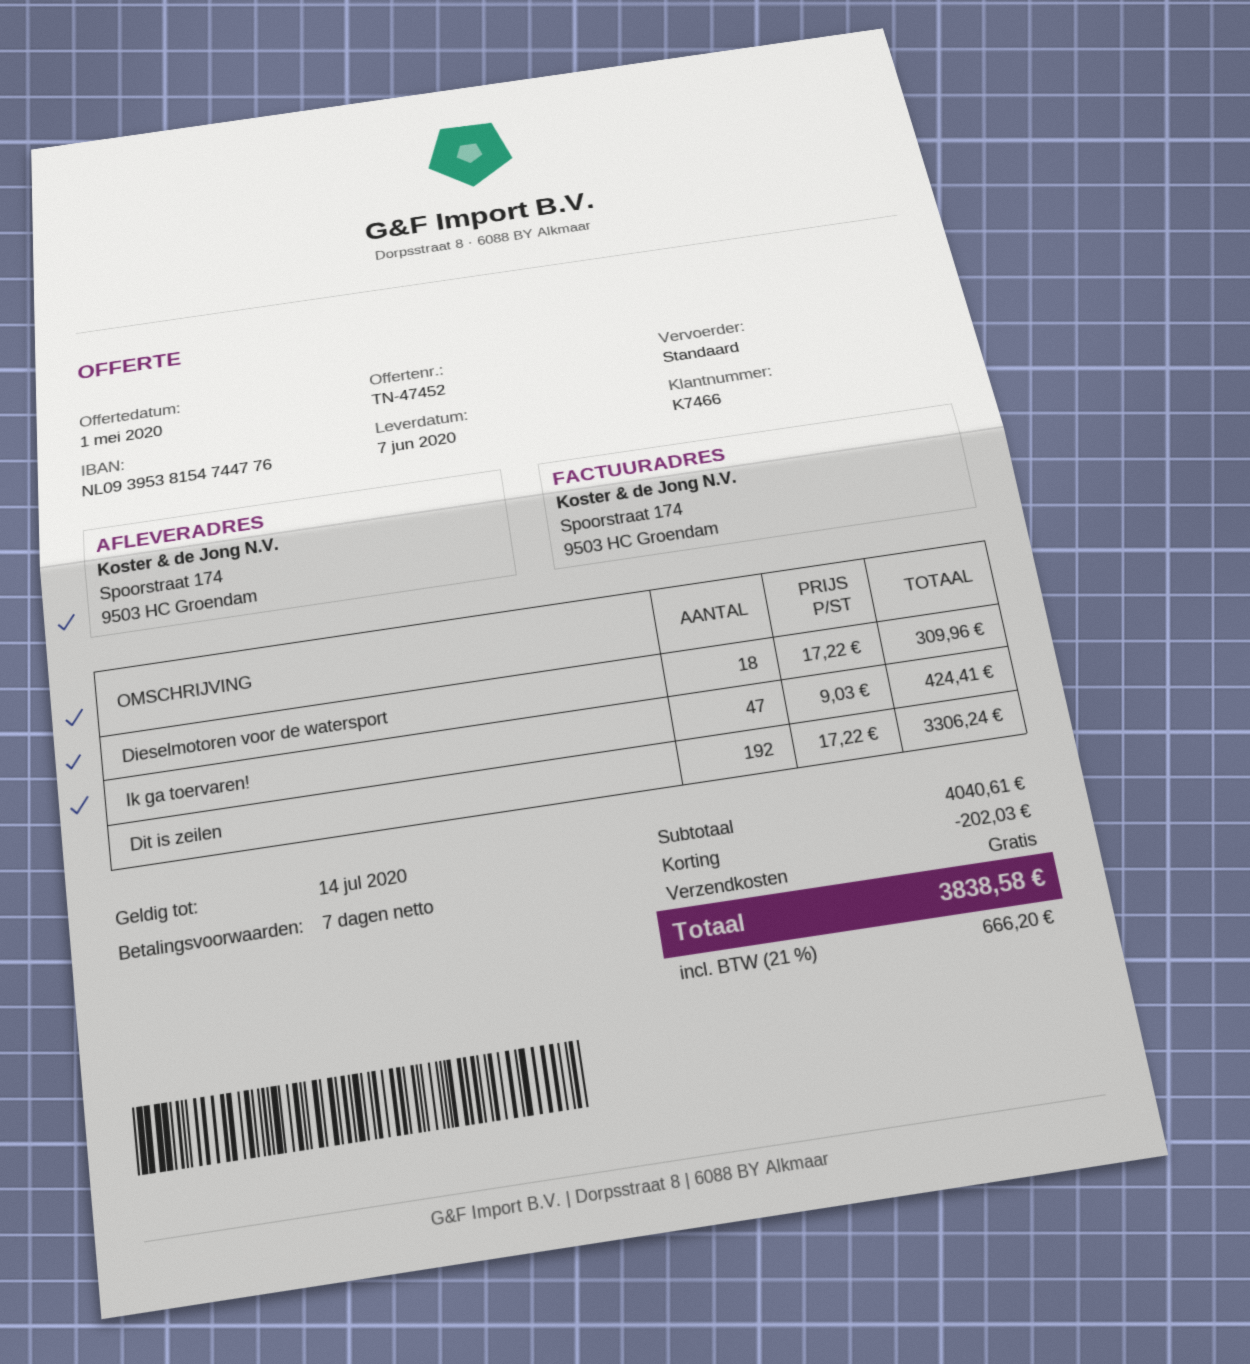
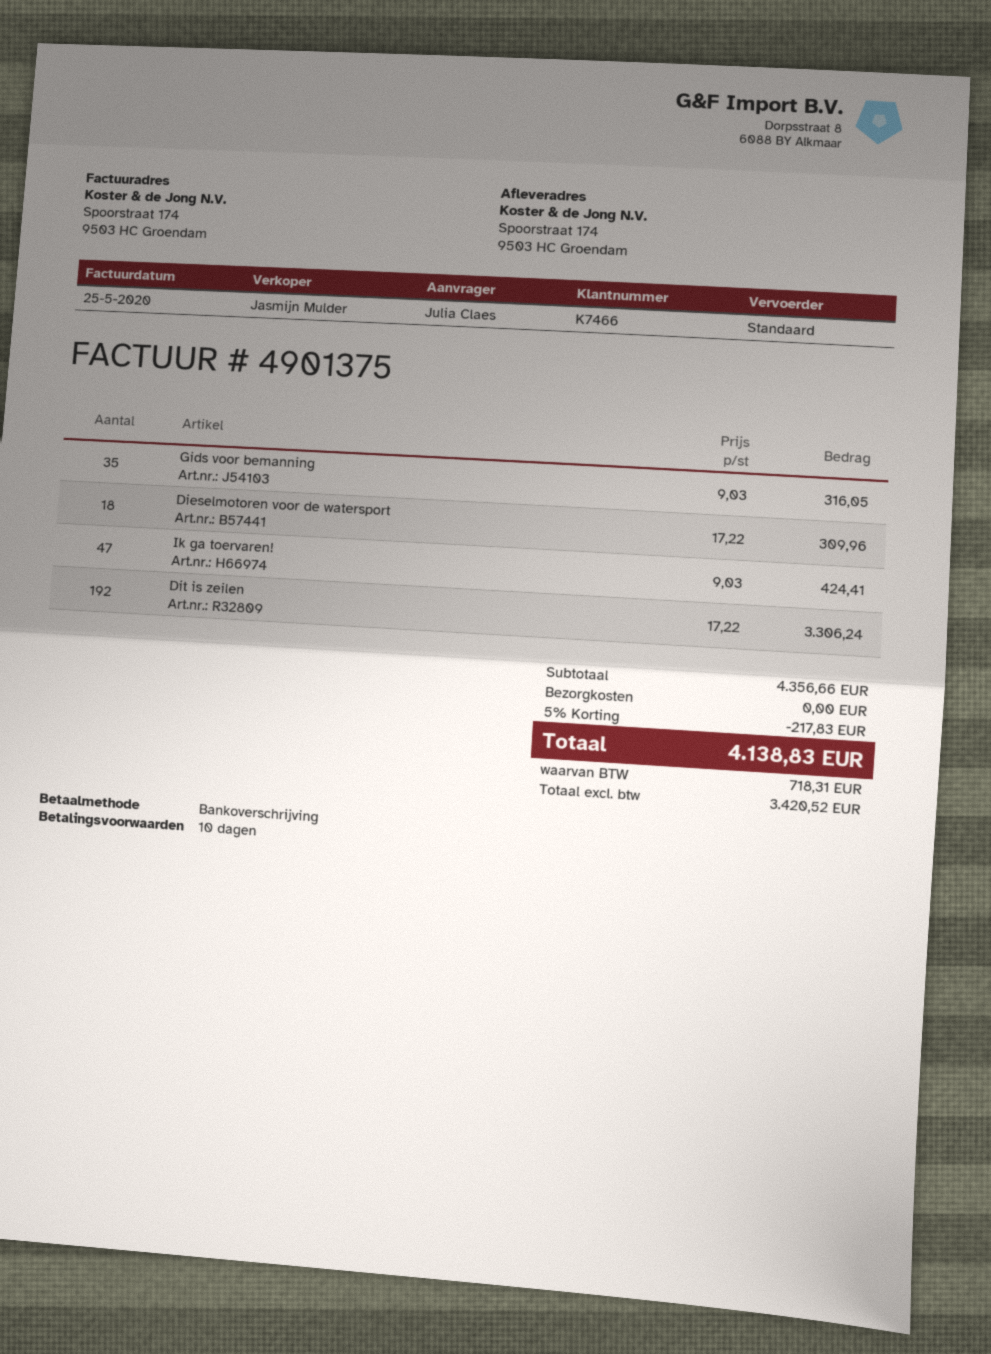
payment terms: 7 days -> 10 days
Gids voor bemanning: none -> 35 x 9.03 = 316.05
subtotal: 4040.61 -> 4356.66
discount: 202.03 -> 217.83
tax: 666.20 -> 718.31
total: 3838.58 -> 4138.83

